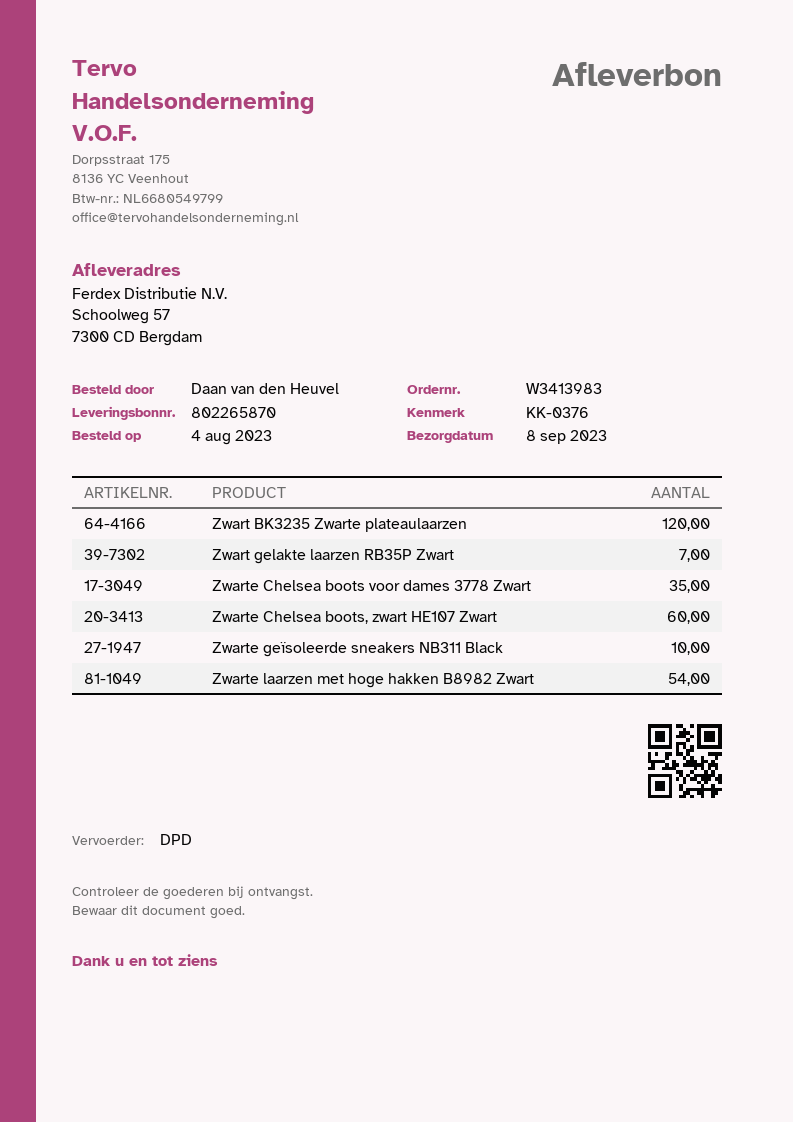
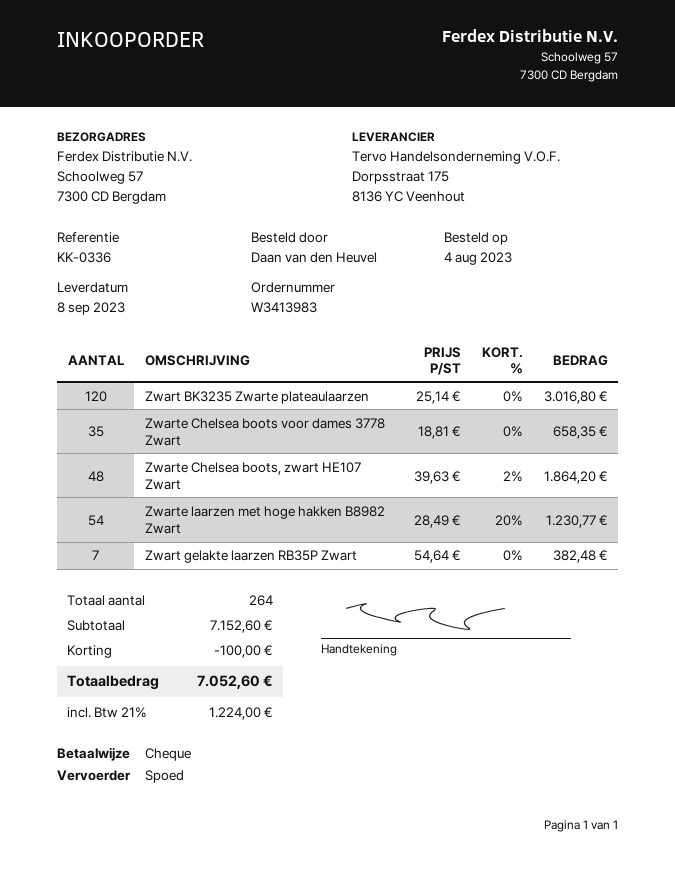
reference: KK-0376 -> KK-0336
shipping method: DPD -> express
Zwarte Chelsea boots, zwart HE107 Zwart: 60 -> 48
Zwarte geïsoleerde sneakers NB311 Black: 10 -> none

